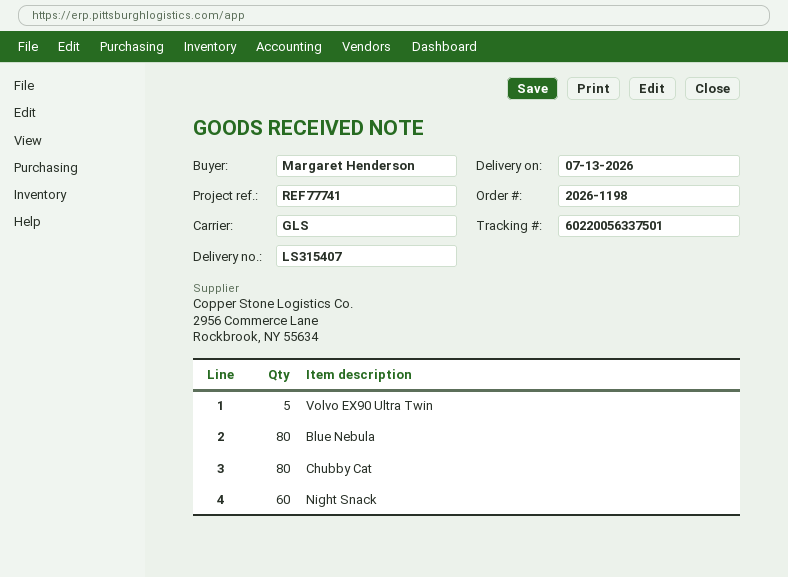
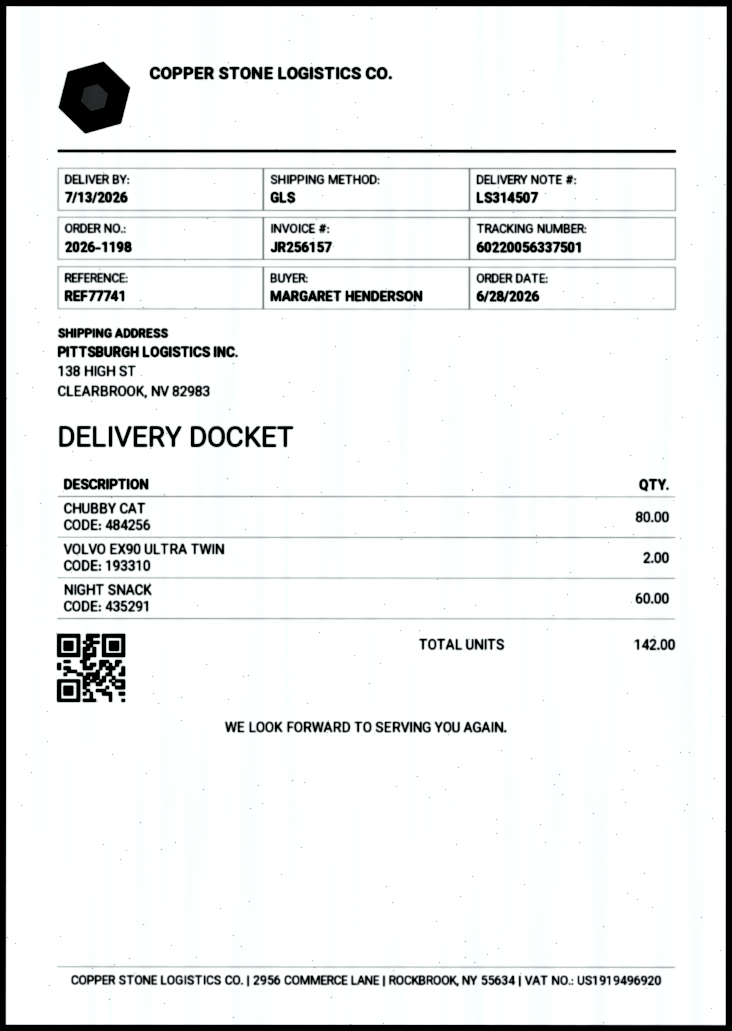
delivery note number: LS315407 -> LS314507
Volvo EX90 Ultra Twin: 5 -> 2
Blue Nebula: 80 -> none

